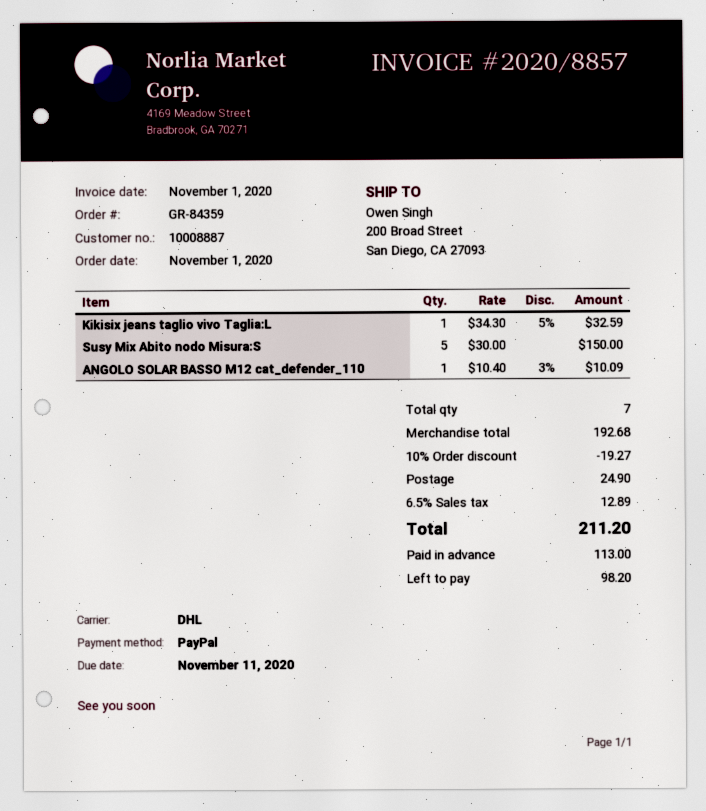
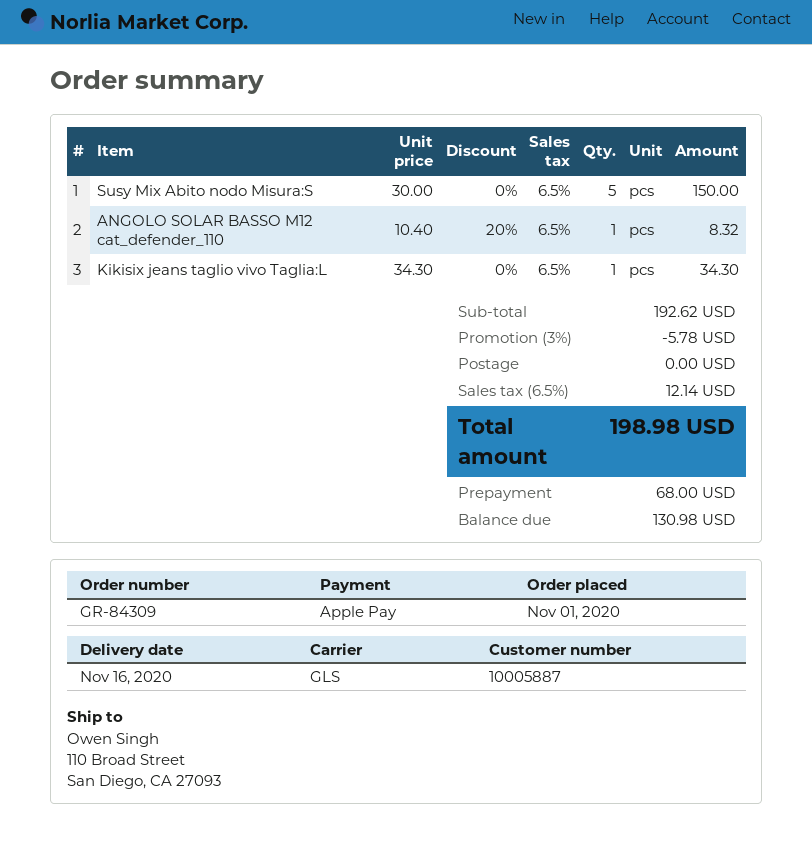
order number: GR-84359 -> GR-84309
customer number: 10008887 -> 10005887
payment method: PayPal -> Apple Pay
shipping method: DHL -> GLS
ship to: 200 Broad Street, San Diego, CA 27093 -> 110 Broad Street, San Diego, CA 27093
Kikisix jeans taglio vivo Taglia:L: 1 x 34.30 - 5% = 32.59 -> 1 x 34.30 = 34.30
ANGOLO SOLAR BASSO M12 cat_defender_110: 1 x 10.40 - 3% = 10.09 -> 1 x 10.40 - 20% = 8.32
subtotal: 192.68 -> 192.62
discount: 10% = 19.27 -> 3% = 5.78
shipping: 24.90 -> 0.00
tax: 6.5% = 12.89 -> 6.5% = 12.14
total: 211.20 -> 198.98
deposit: 113.00 -> 68.00
balance: 98.20 -> 130.98

